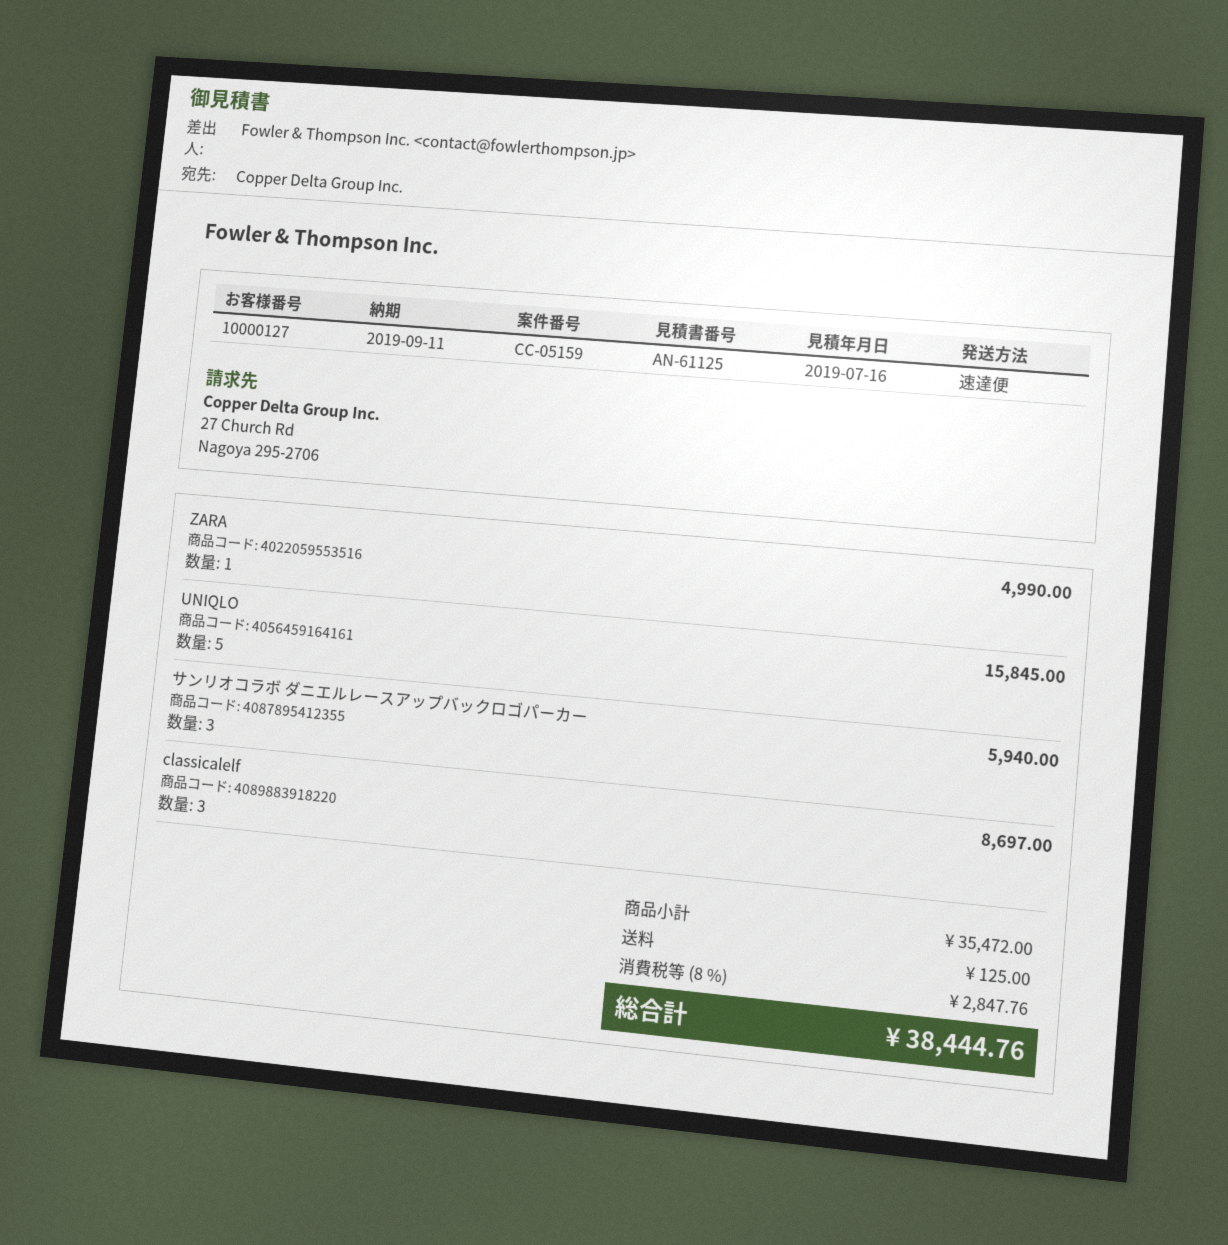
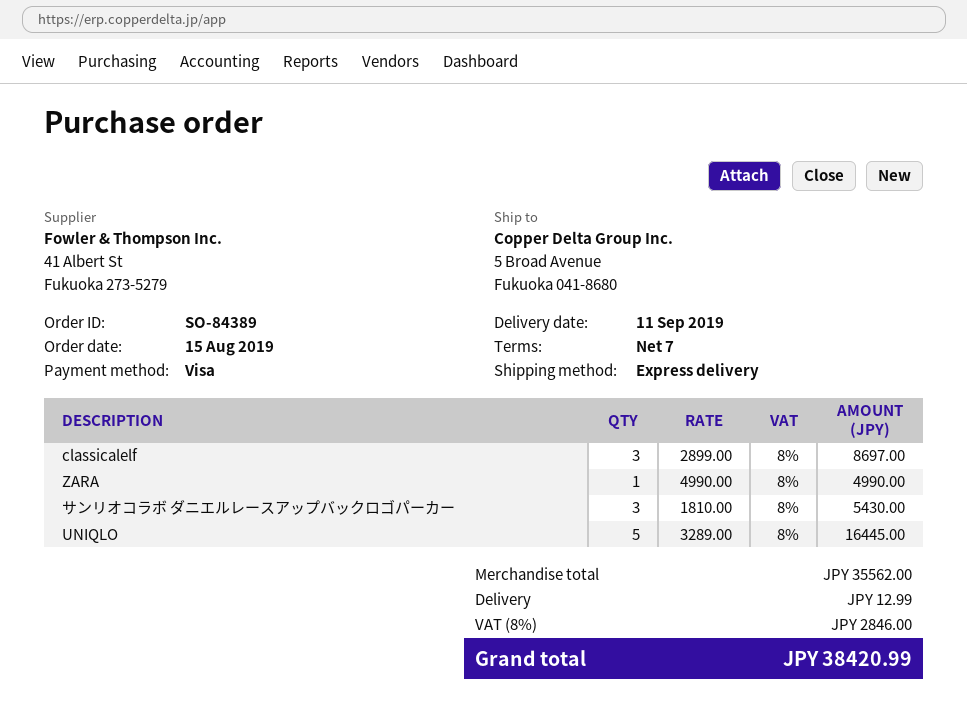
UNIQLO: 5 for 15845.00 -> 5 for 16445.00
サンリオコラボ ダニエルレースアップバックロゴパーカー: 3 for 5940.00 -> 3 for 5430.00
subtotal: 35472.00 -> 35562.00
shipping: 125.00 -> 12.99
tax: 8% = 2847.76 -> 8% = 2846.00
total: 38444.76 -> 38420.99

